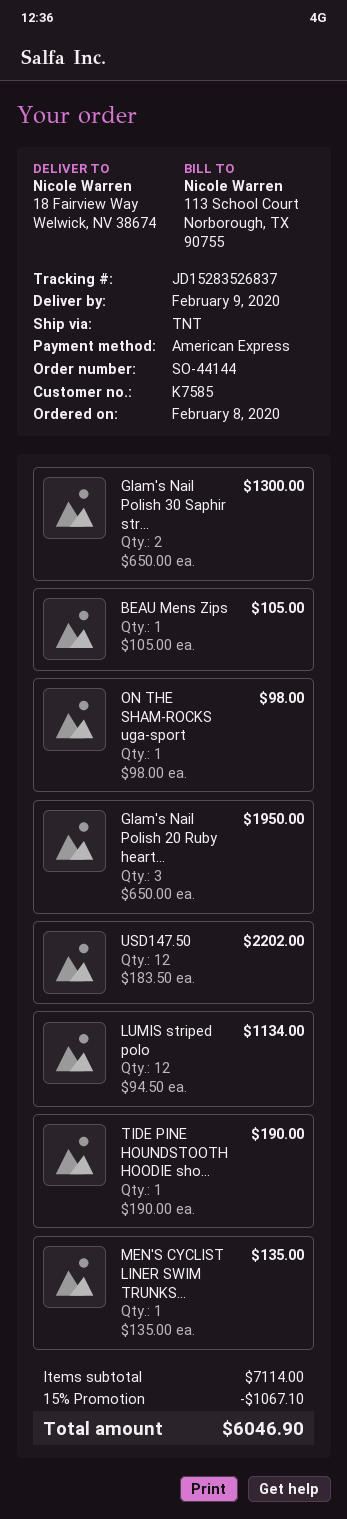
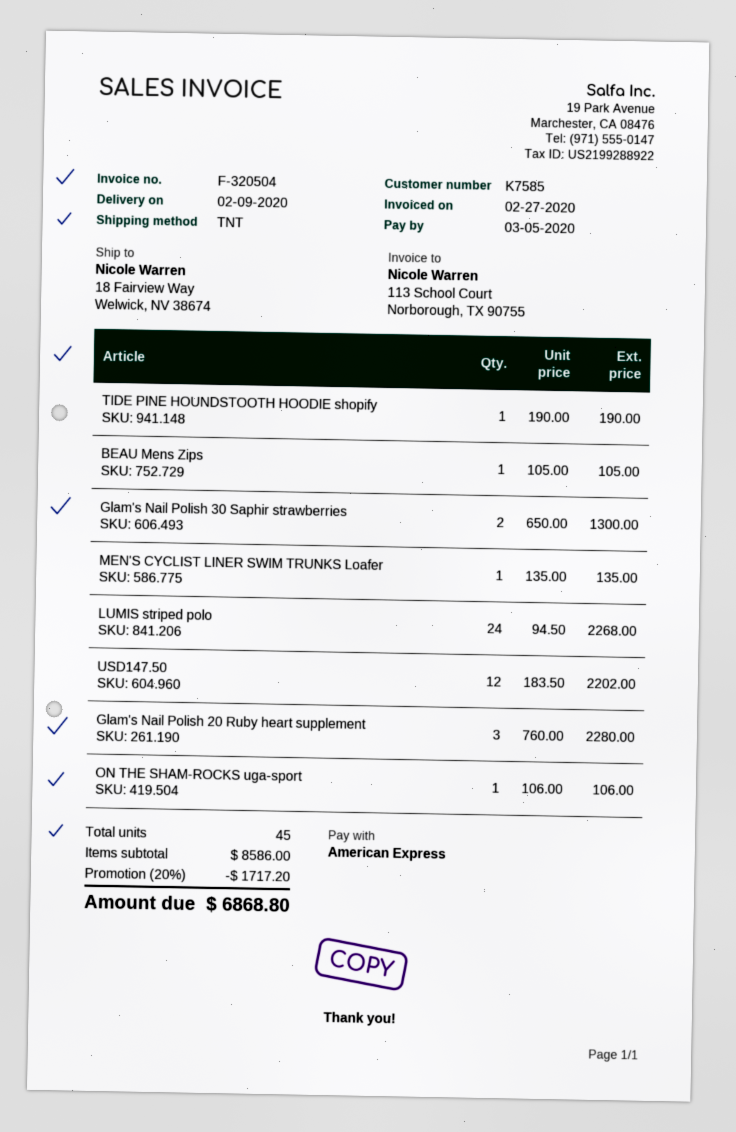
ON THE SHAM-ROCKS uga-sport: 1 x 98.00 = 98.00 -> 1 x 106.00 = 106.00
Glam's Nail Polish 20 Ruby heart...: 3 x 650.00 = 1950.00 -> 3 x 760.00 = 2280.00
LUMIS striped polo: 12 x 94.50 = 1134.00 -> 24 x 94.50 = 2268.00
subtotal: 7114.00 -> 8586.00
discount: 15% = 1067.10 -> 20% = 1717.20
total: 6046.90 -> 6868.80

